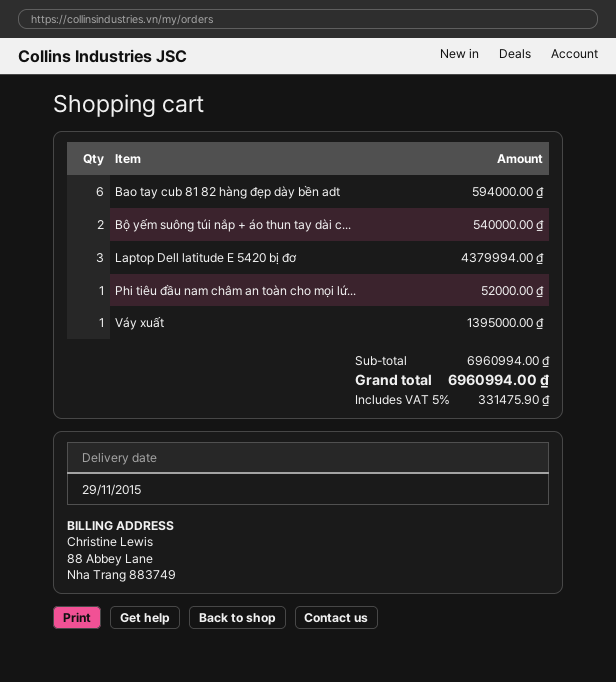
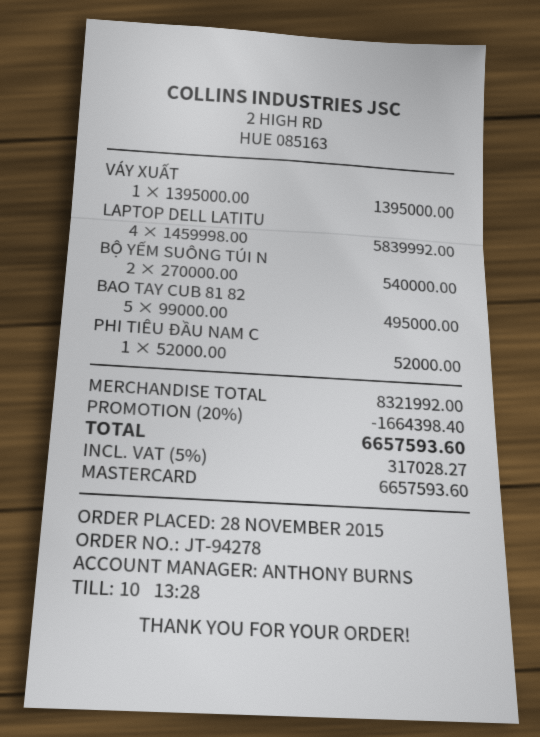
Bao tay cub 81 82 hàng đẹp dày bền adt: 6 for 594000.00 -> 5 for 495000.00
Laptop Dell latitude E 5420 bị đơ: 3 for 4379994.00 -> 4 for 5839992.00
subtotal: 6960994.00 -> 8321992.00
discount: none -> 20% = 1664398.40
tax: 5% = 331475.90 -> 5% = 317028.27
total: 6960994.00 -> 6657593.60

